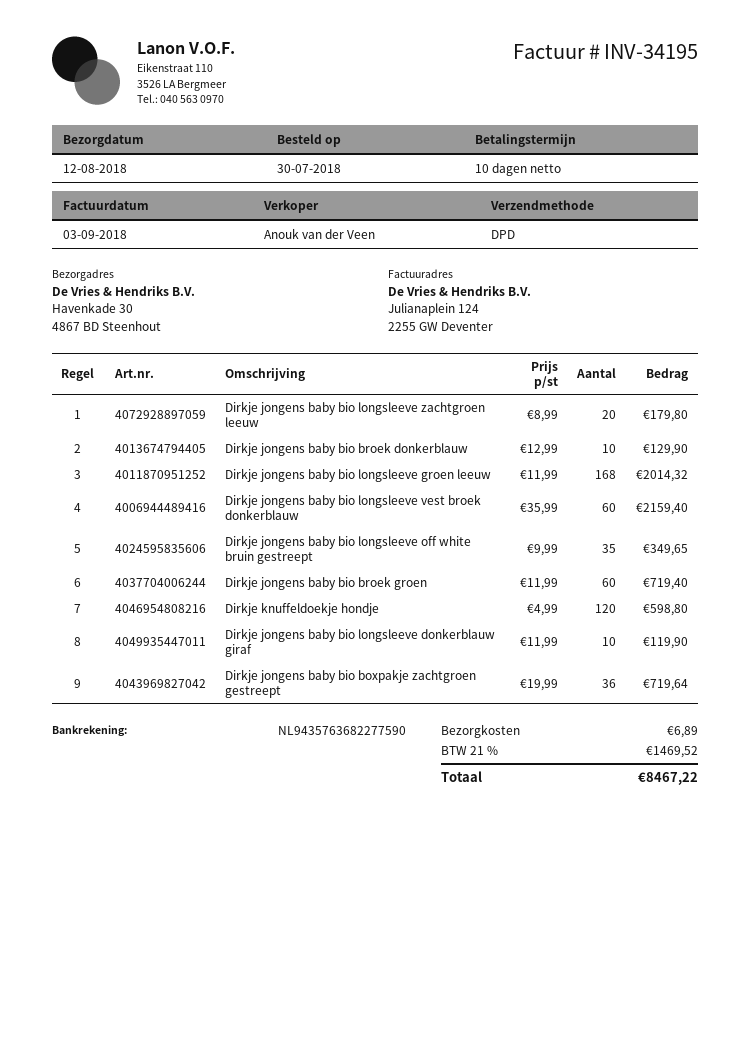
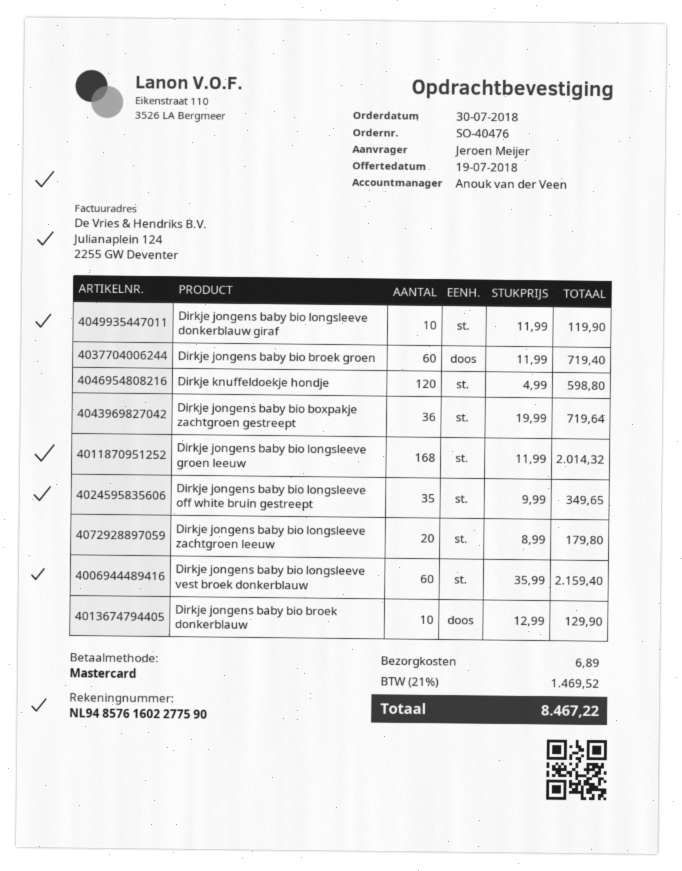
bank account: NL9435763682277590 -> NL9485761602277590

